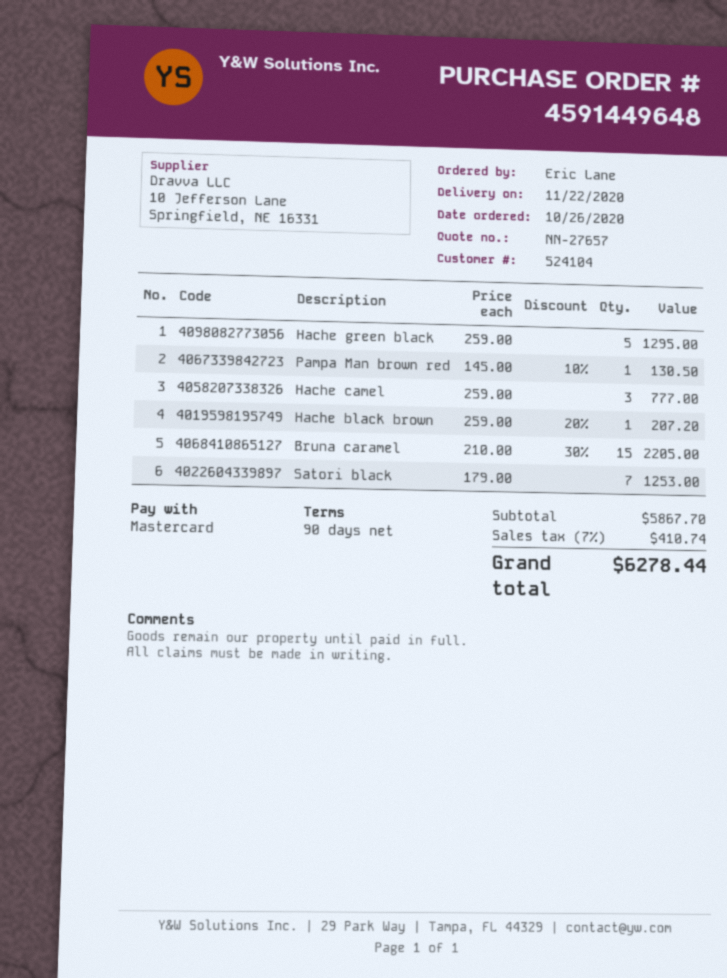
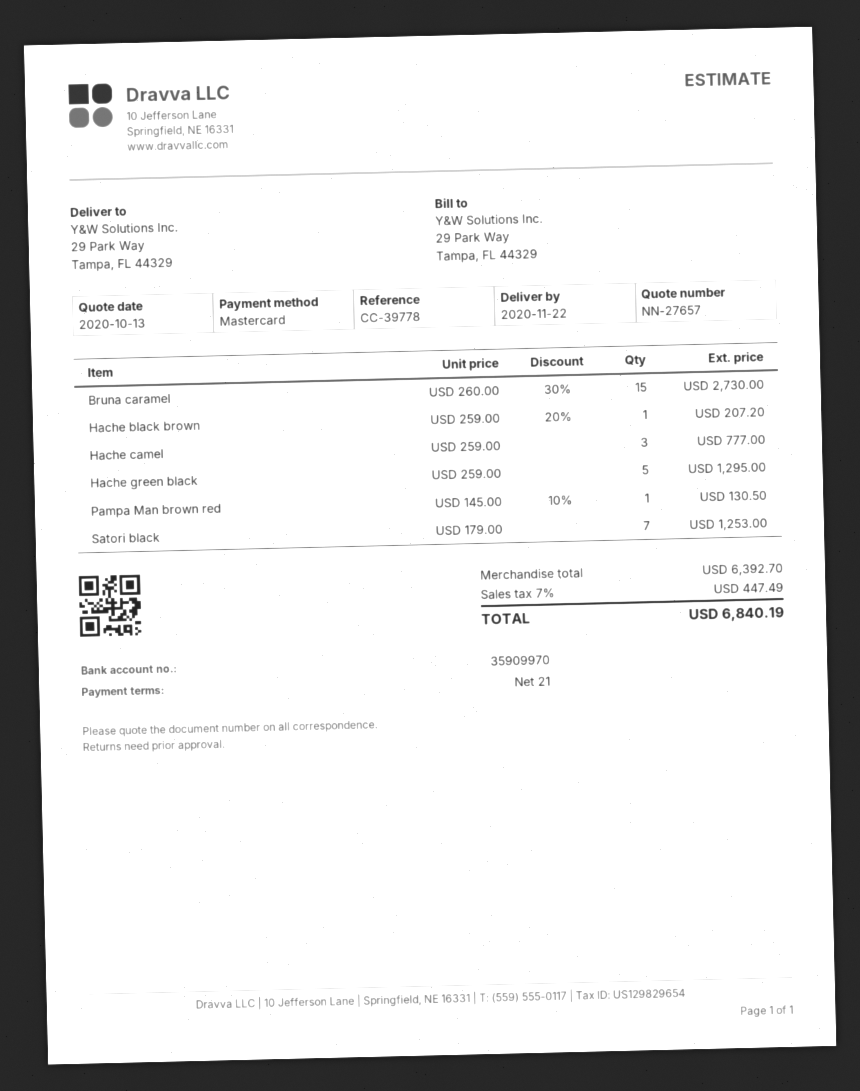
payment terms: 90 days -> 21 days
Bruna caramel: 15 x 210.00 - 30% = 2205.00 -> 15 x 260.00 - 30% = 2730.00
subtotal: 5867.70 -> 6392.70
tax: 7% = 410.74 -> 7% = 447.49
total: 6278.44 -> 6840.19

